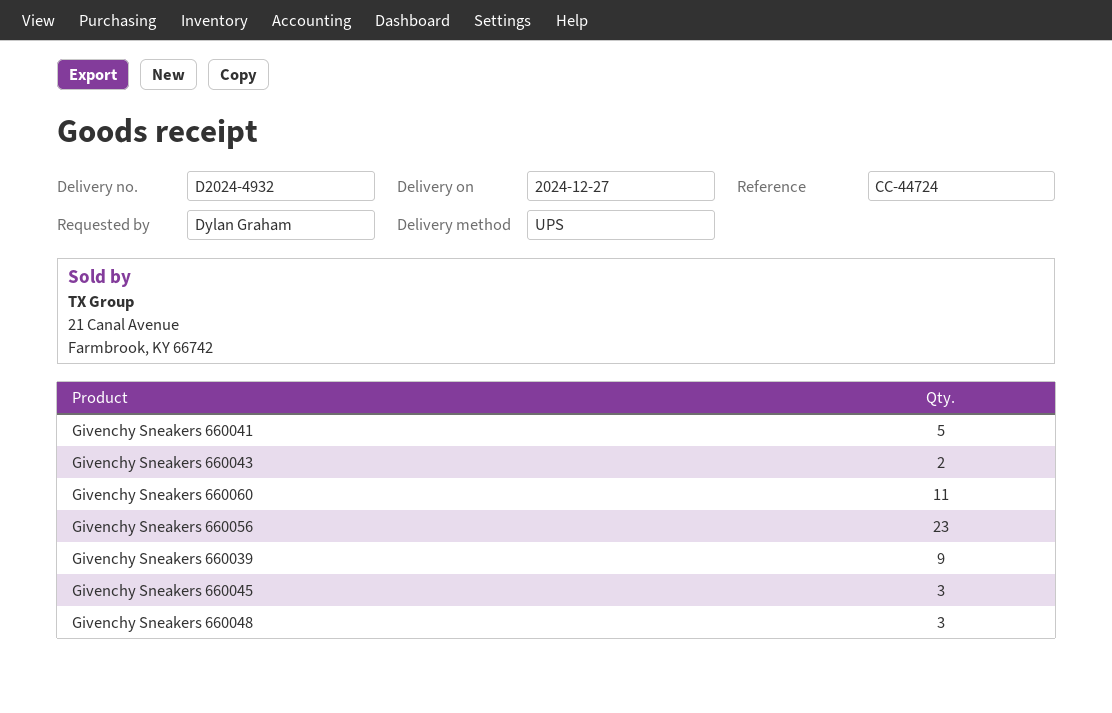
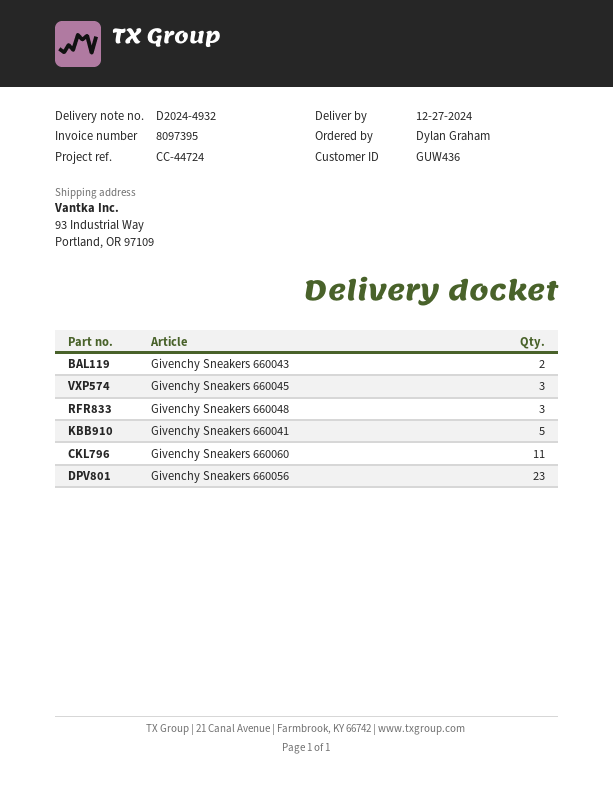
Givenchy Sneakers 660039: 9 -> none

